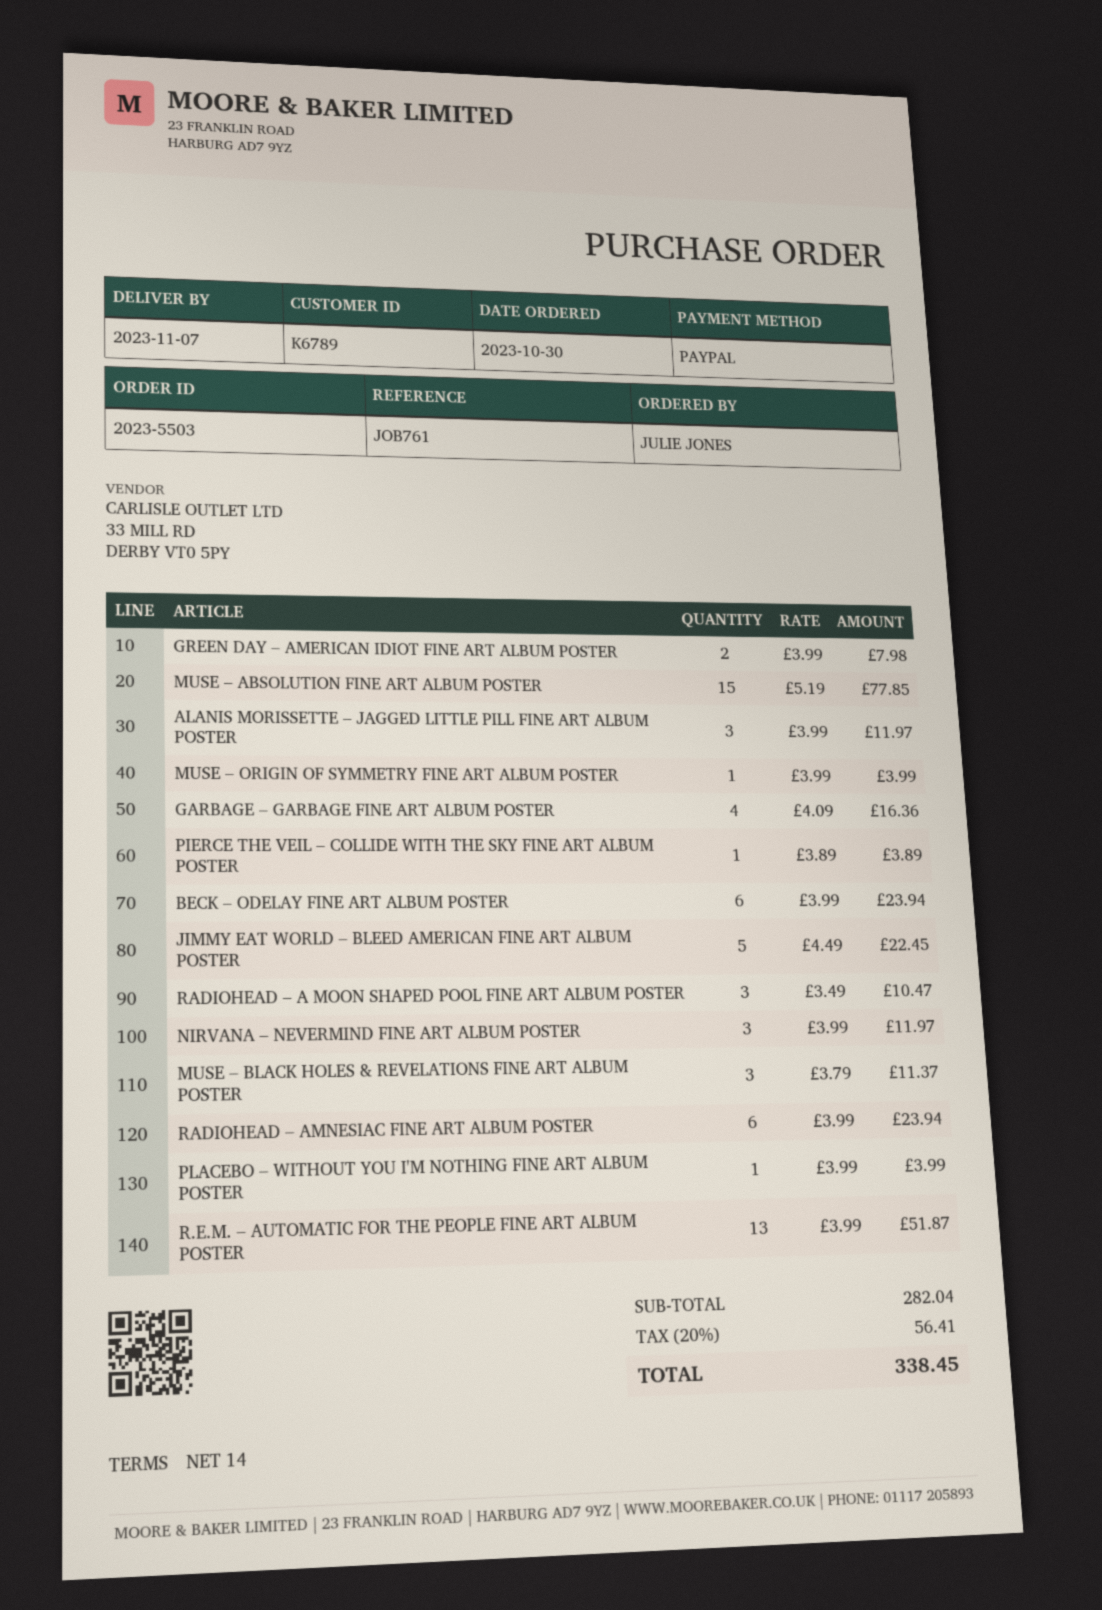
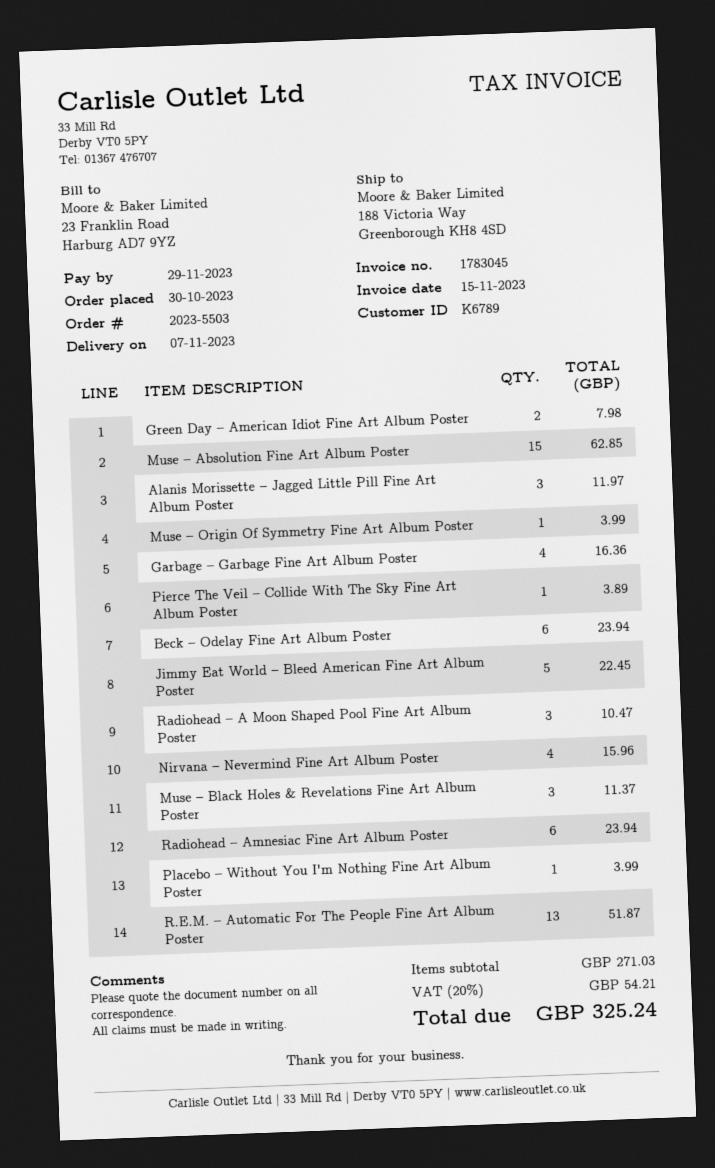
MUSE – ABSOLUTION FINE ART ALBUM POSTER: 15 for 77.85 -> 15 for 62.85
NIRVANA – NEVERMIND FINE ART ALBUM POSTER: 3 for 11.97 -> 4 for 15.96
subtotal: 282.04 -> 271.03
tax: 20% = 56.41 -> 20% = 54.21
total: 338.45 -> 325.24

